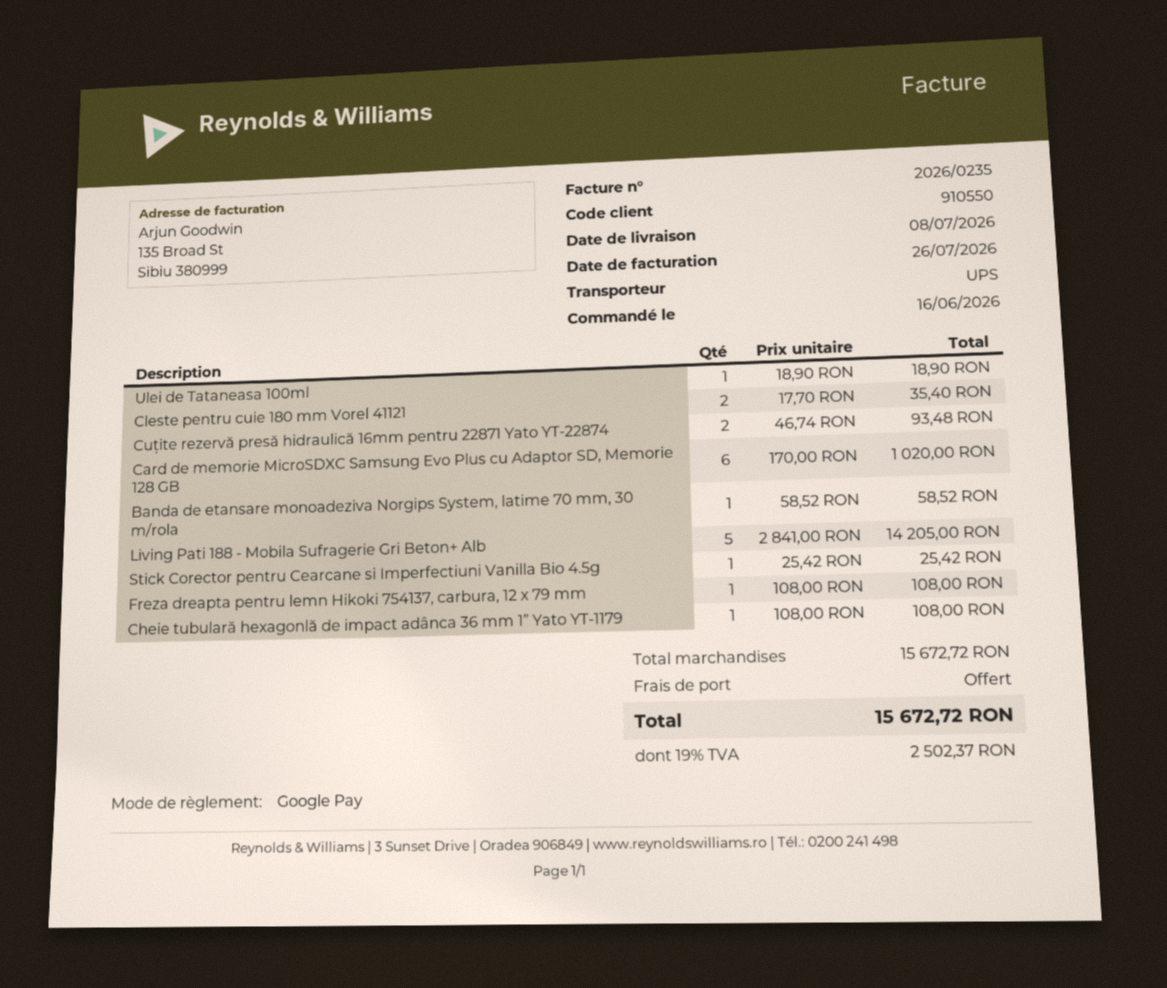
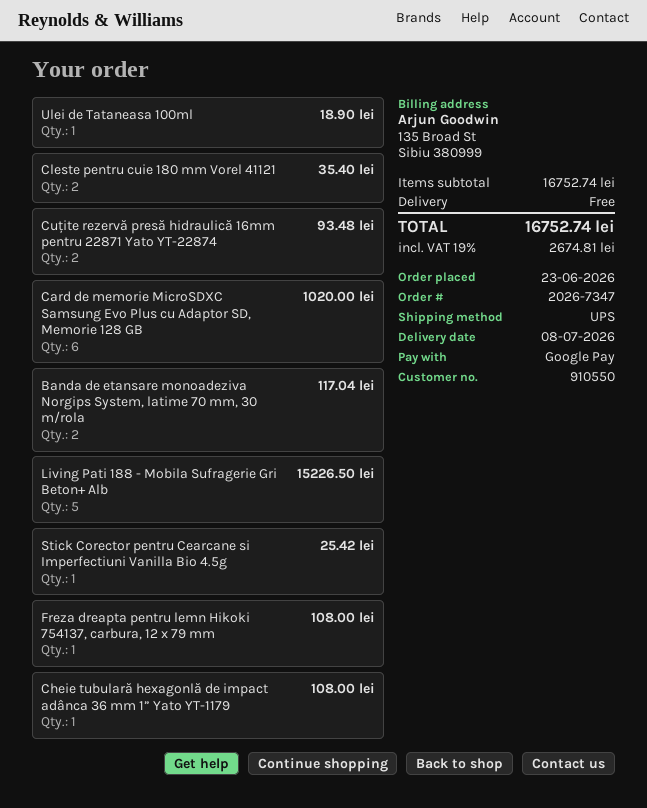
order date: 2026-06-16 -> 2026-06-23
Banda de etansare monoadeziva Norgips System, latime 70 mm, 30 m/rola: 1 for 58.52 -> 2 for 117.04
Living Pati 188 - Mobila Sufragerie Gri Beton+ Alb: 5 for 14205.00 -> 5 for 15226.50
subtotal: 15672.72 -> 16752.74
tax: 19% = 2502.37 -> 19% = 2674.81
total: 15672.72 -> 16752.74

